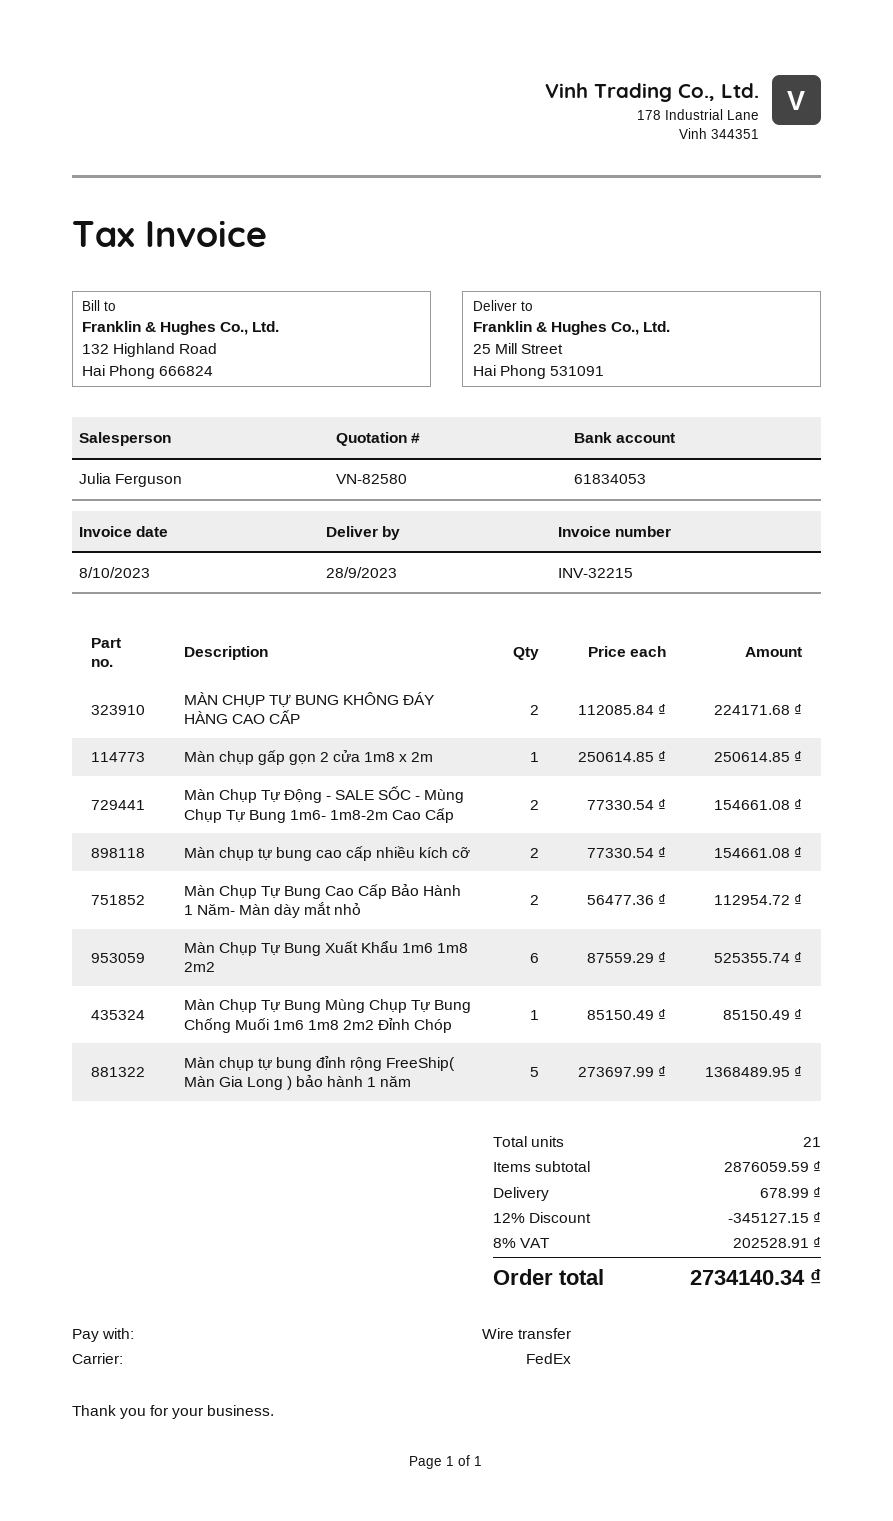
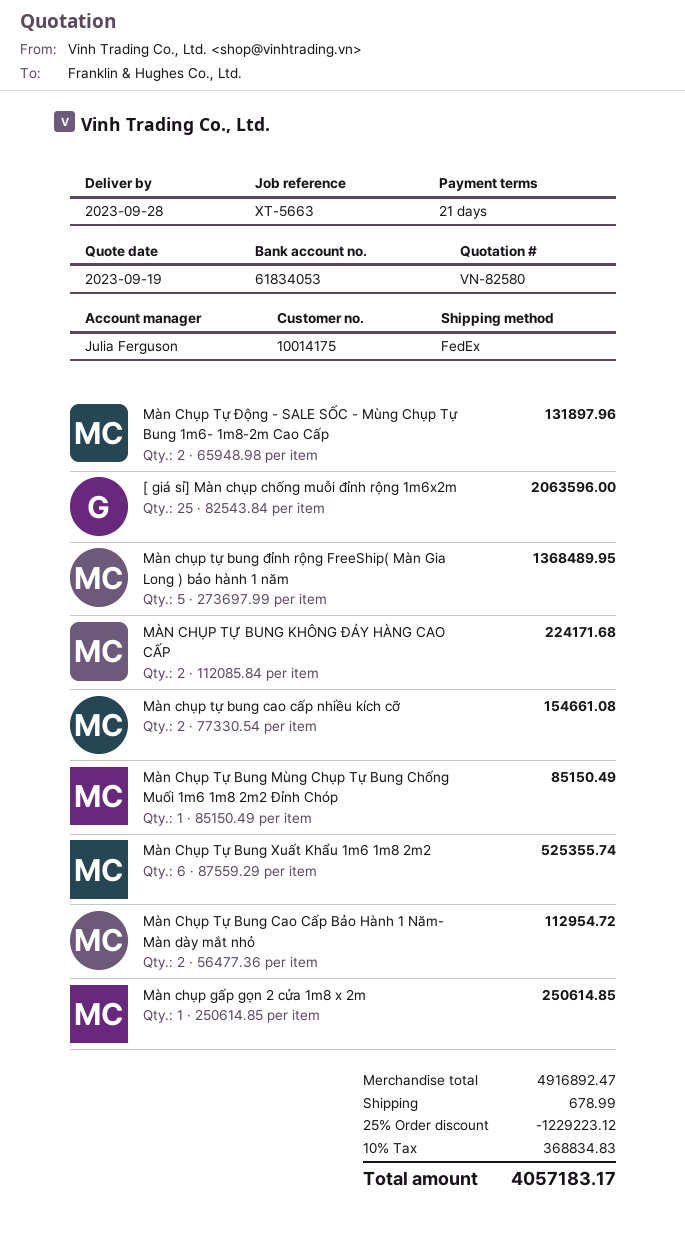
Màn Chụp Tự Động - SALE SỐC - Mùng Chụp Tự Bung 1m6- 1m8-2m Cao Cấp: 2 x 77330.54 = 154661.08 -> 2 x 65948.98 = 131897.96
[ giá sỉ] Màn chụp chống muỗi đỉnh rộng 1m6x2m: none -> 25 x 82543.84 = 2063596.00
subtotal: 2876059.59 -> 4916892.47
discount: 12% = 345127.15 -> 25% = 1229223.12
tax: 8% = 202528.91 -> 10% = 368834.83
total: 2734140.34 -> 4057183.17

